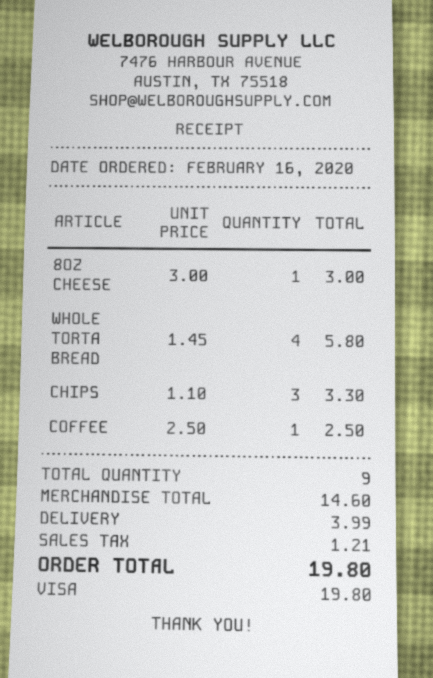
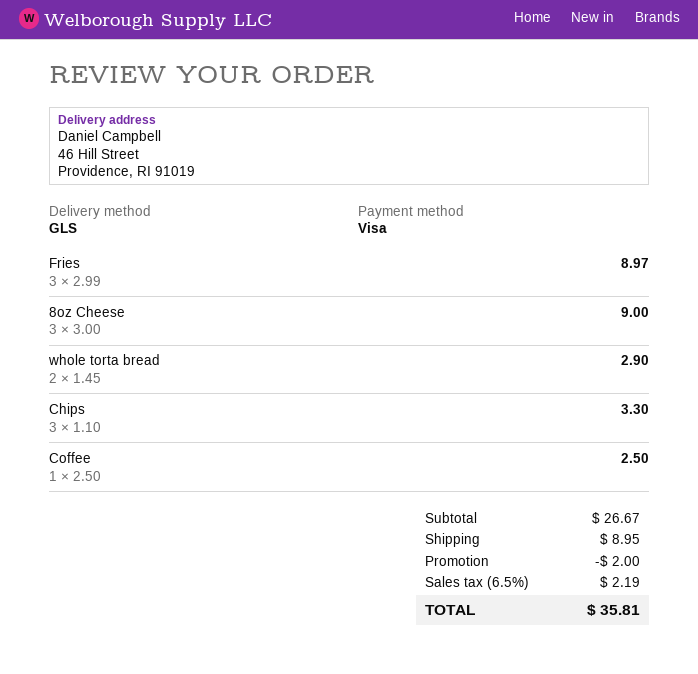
8OZ CHEESE: 1 x 3.00 = 3.00 -> 3 x 3.00 = 9.00
WHOLE TORTA BREAD: 4 x 1.45 = 5.80 -> 2 x 1.45 = 2.90
Fries: none -> 3 x 2.99 = 8.97
subtotal: 14.60 -> 26.67
discount: none -> 2.00
shipping: 3.99 -> 8.95
tax: 1.21 -> 2.19
total: 19.80 -> 35.81

